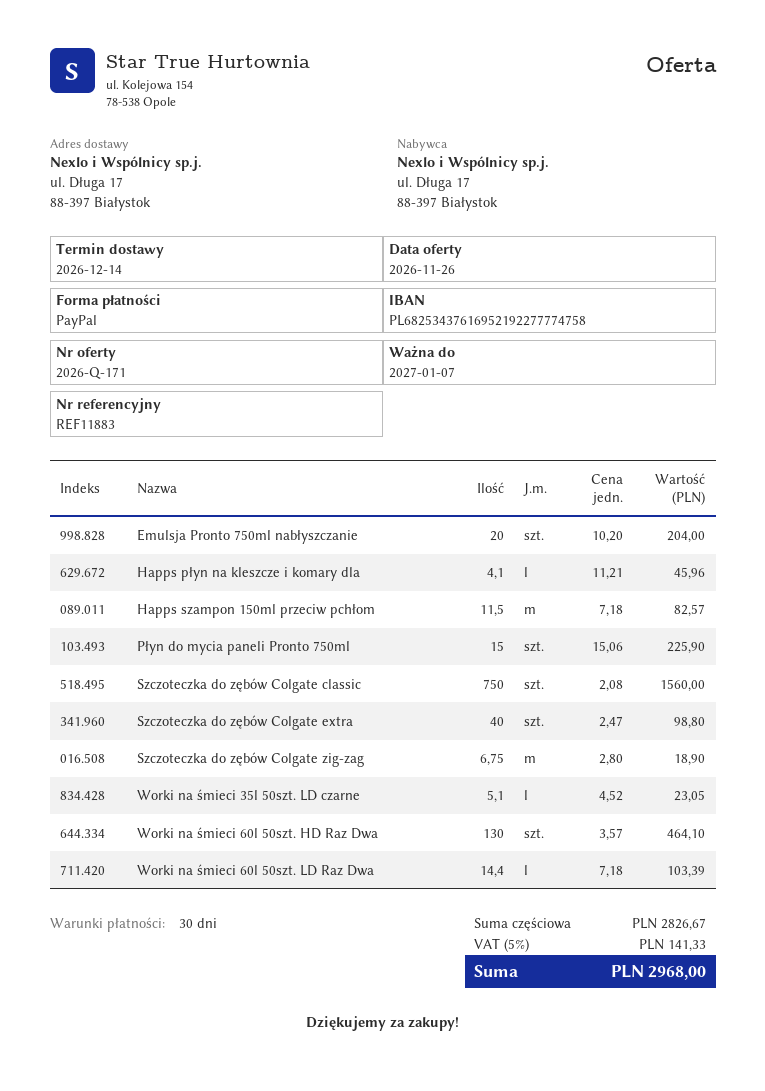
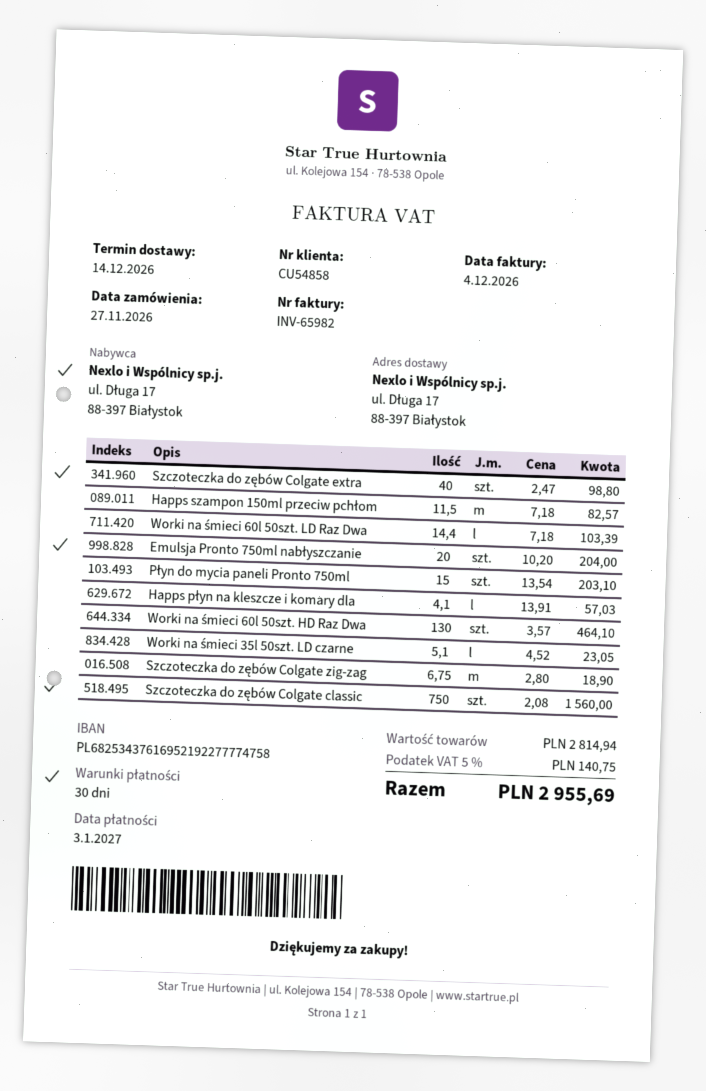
Happs płyn na kleszcze i komary dla: 4.1 x 11.21 = 45.96 -> 4.1 x 13.91 = 57.03
Płyn do mycia paneli Pronto 750ml: 15 x 15.06 = 225.90 -> 15 x 13.54 = 203.10
subtotal: 2826.67 -> 2814.94
tax: 5% = 141.33 -> 5% = 140.75
total: 2968.00 -> 2955.69

